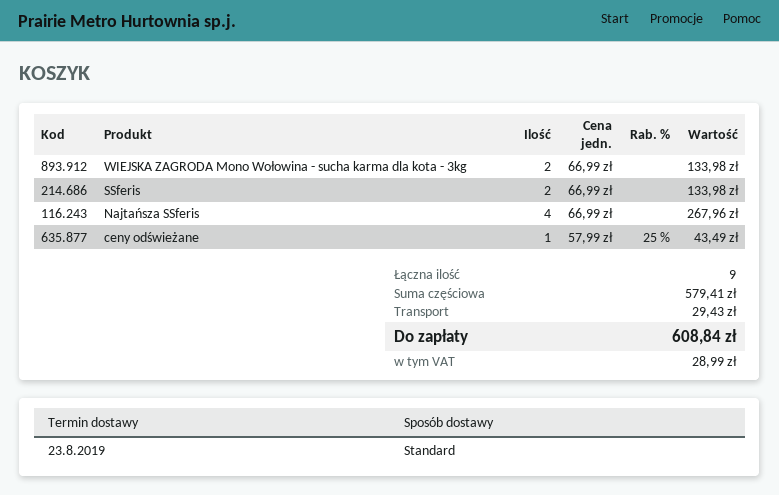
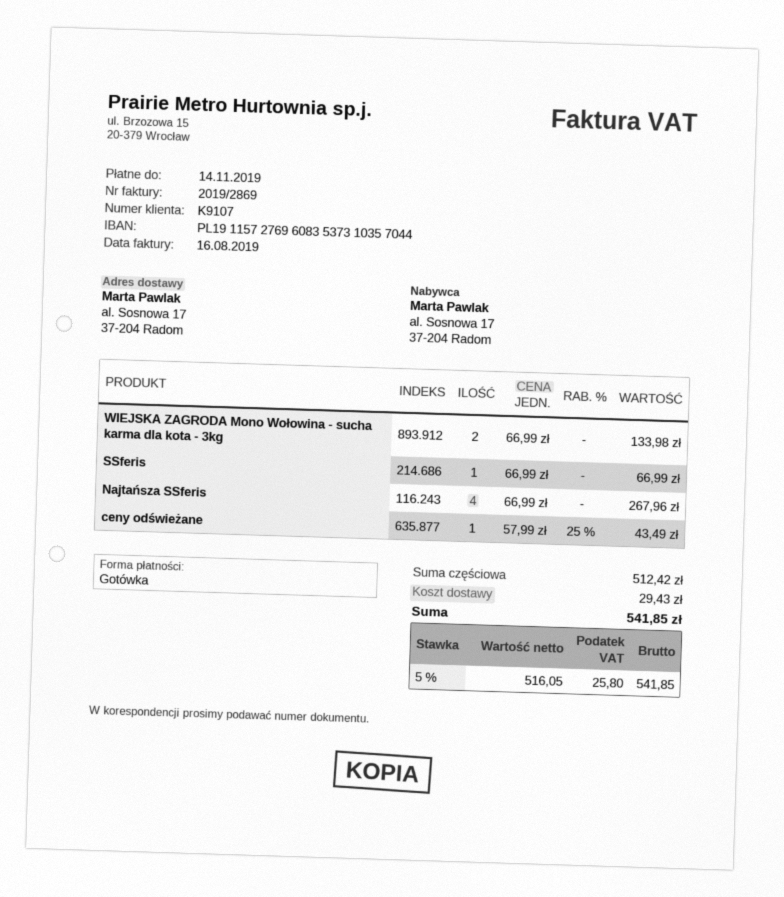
SSferis: 2 x 66.99 = 133.98 -> 1 x 66.99 = 66.99
subtotal: 579.41 -> 512.42
tax: 28.99 -> 25.80
total: 608.84 -> 541.85

